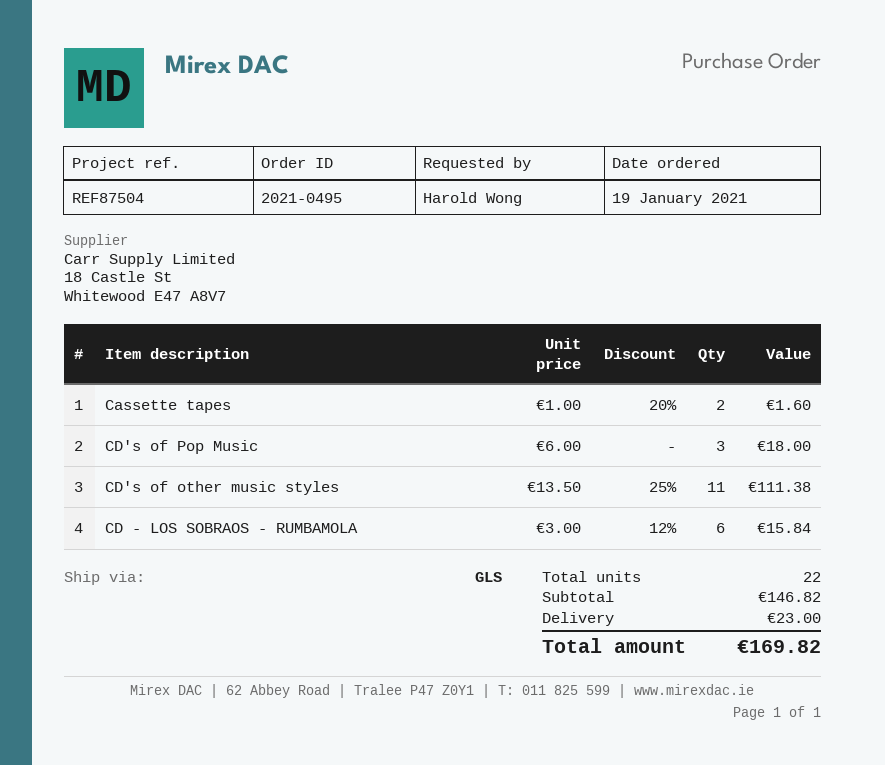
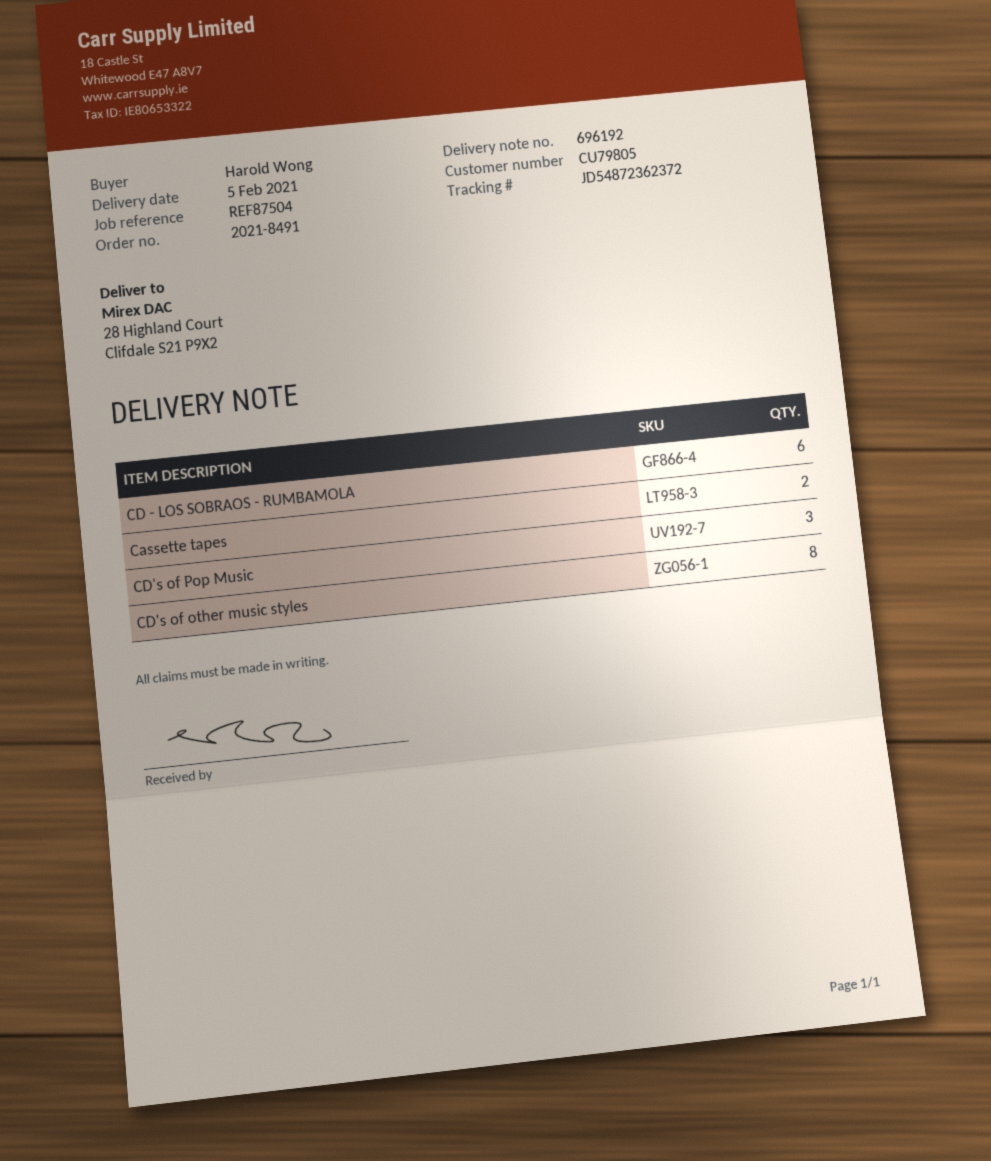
order number: 2021-0495 -> 2021-8491
CD's of other music styles: 11 -> 8

